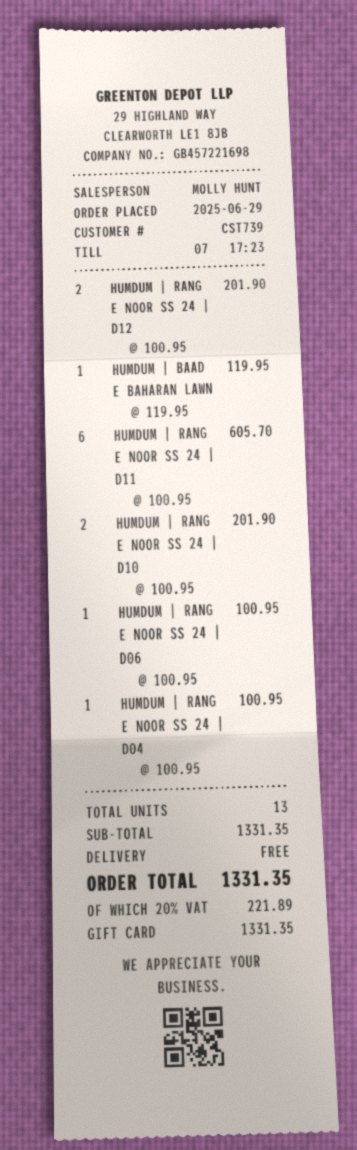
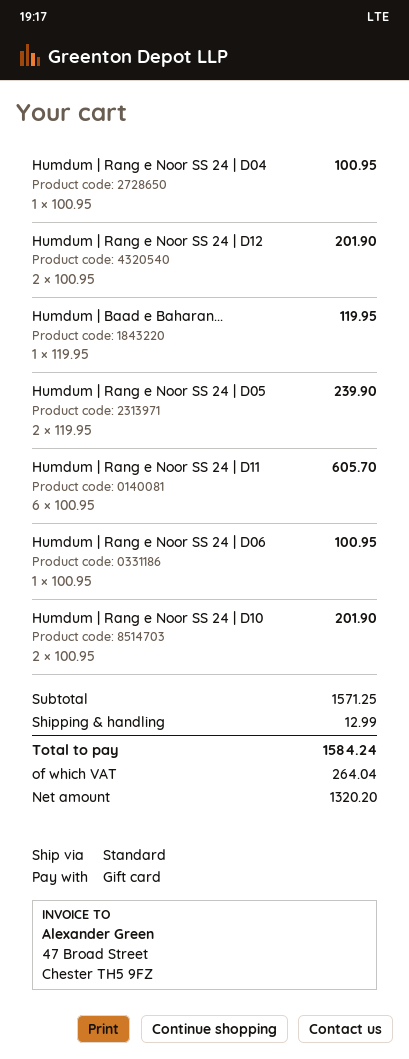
Humdum | Rang e Noor SS 24 | D05: none -> 2 x 119.95 = 239.90
subtotal: 1331.35 -> 1571.25
shipping: 0.00 -> 12.99
tax: 221.89 -> 264.04
total: 1331.35 -> 1584.24

